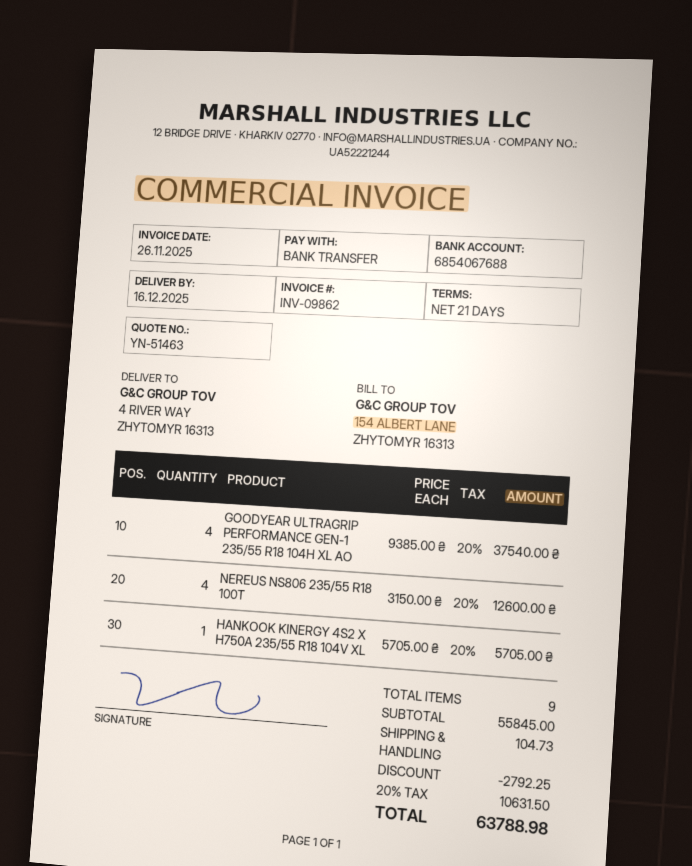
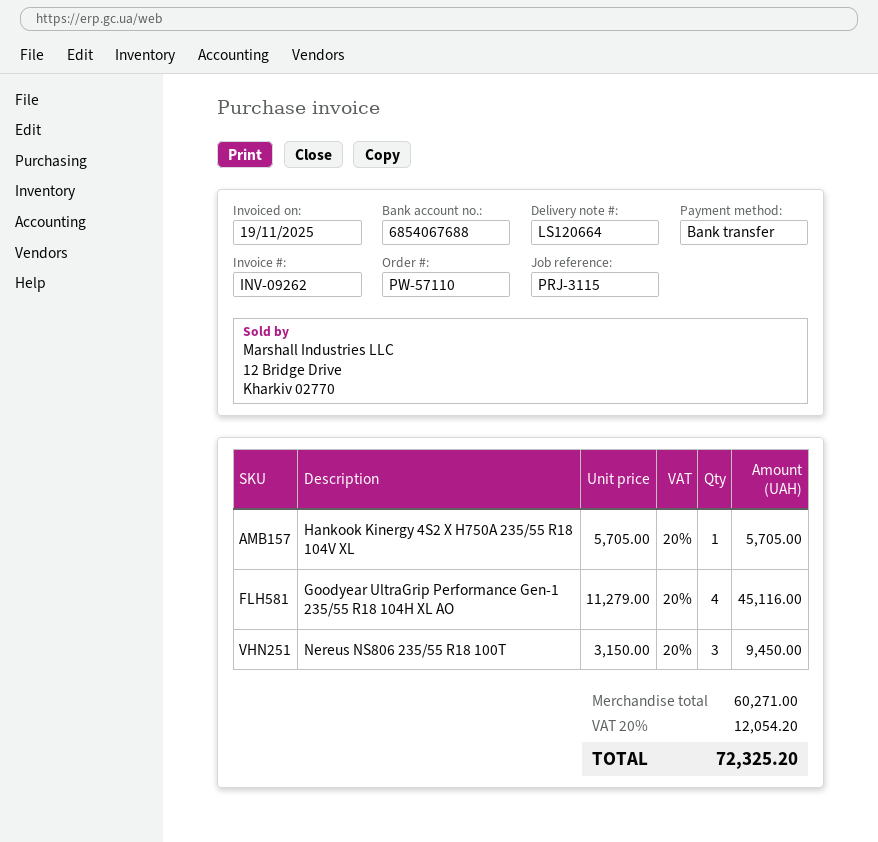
invoice number: INV-09862 -> INV-09262
invoice date: 2025-11-26 -> 2025-11-19
GOODYEAR ULTRAGRIP PERFORMANCE GEN-1 235/55 R18 104H XL AO: 4 x 9385.00 = 37540.00 -> 4 x 11279.00 = 45116.00
NEREUS NS806 235/55 R18 100T: 4 x 3150.00 = 12600.00 -> 3 x 3150.00 = 9450.00
subtotal: 55845.00 -> 60271.00
discount: 2792.25 -> none
shipping: 104.73 -> none
tax: 20% = 10631.50 -> 20% = 12054.20
total: 63788.98 -> 72325.20

